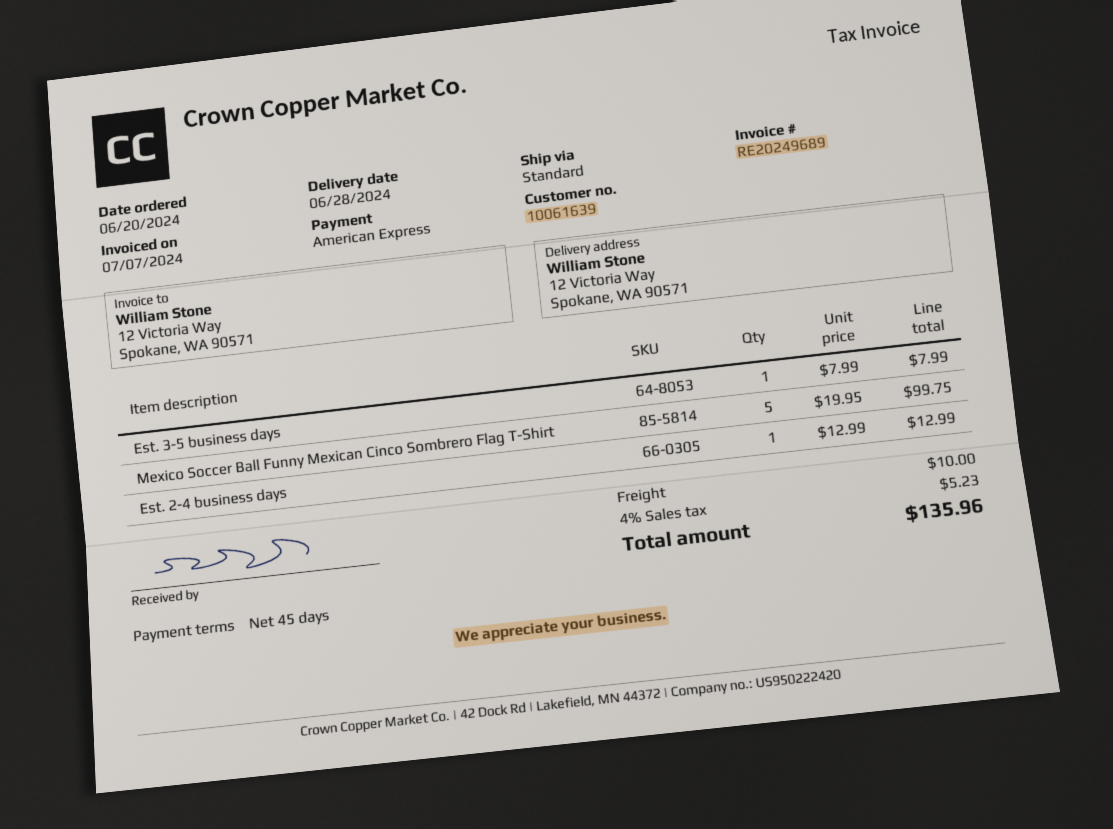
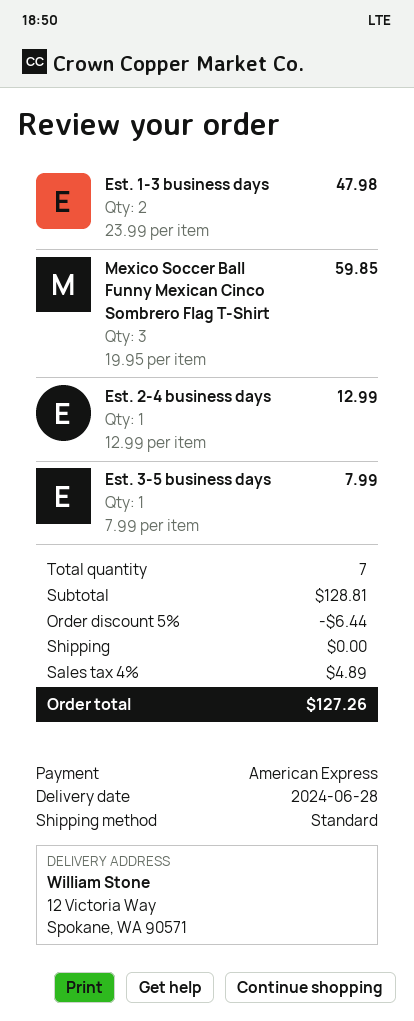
Mexico Soccer Ball Funny Mexican Cinco Sombrero Flag T-Shirt: 5 x 19.95 = 99.75 -> 3 x 19.95 = 59.85
Est. 1-3 business days: none -> 2 x 23.99 = 47.98
discount: none -> 5% = 6.44
shipping: 10.00 -> 0.00
tax: 4% = 5.23 -> 4% = 4.89
total: 135.96 -> 127.26

